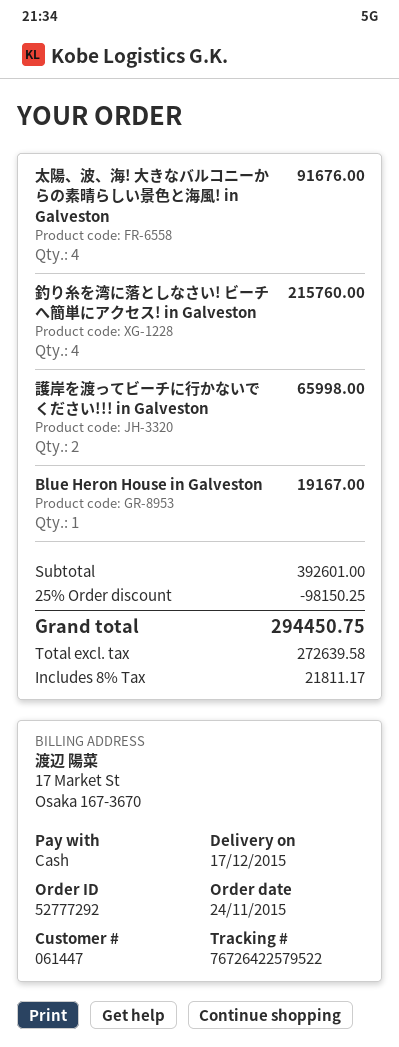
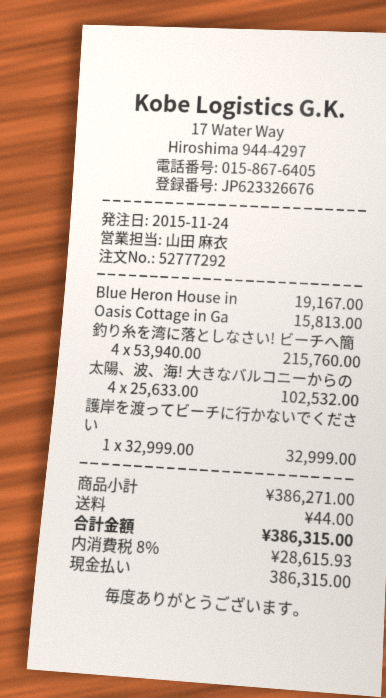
太陽、波、海! 大きなバルコニーからの素晴らしい景色と海風! in Galveston: 4 for 91676.00 -> 4 for 102532.00
護岸を渡ってビーチに行かないでください!!! in Galveston: 2 for 65998.00 -> 1 for 32999.00
Oasis Cottage in Ga: none -> 1 for 15813.00
subtotal: 392601.00 -> 386271.00
discount: 25% = 98150.25 -> none
shipping: none -> 44.00
tax: 8% = 21811.17 -> 8% = 28615.93
total: 294450.75 -> 386315.00

